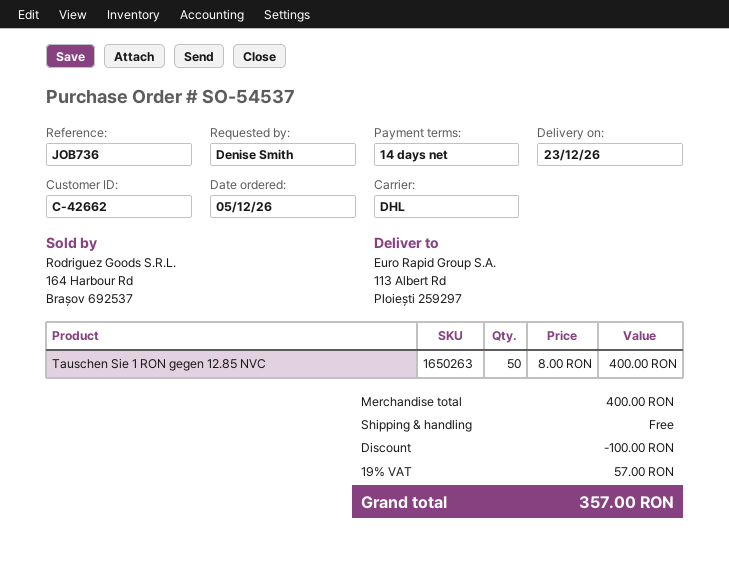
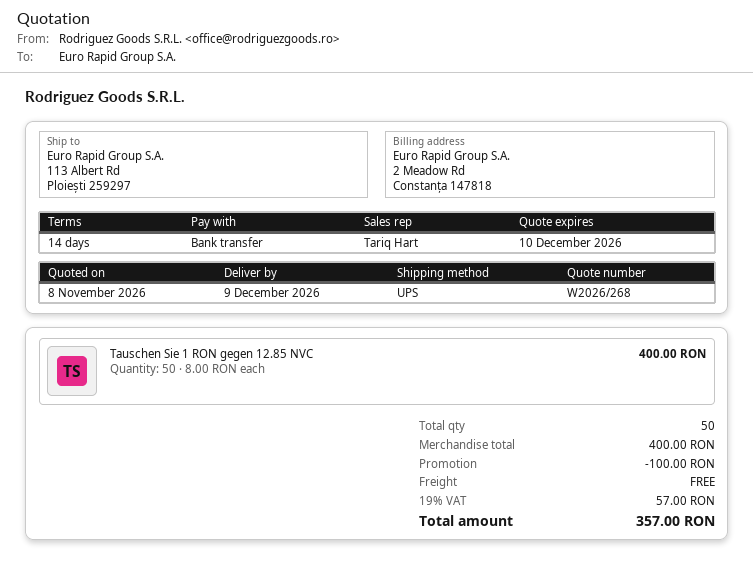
delivery date: 2026-12-23 -> 2026-12-09
shipping method: DHL -> UPS

